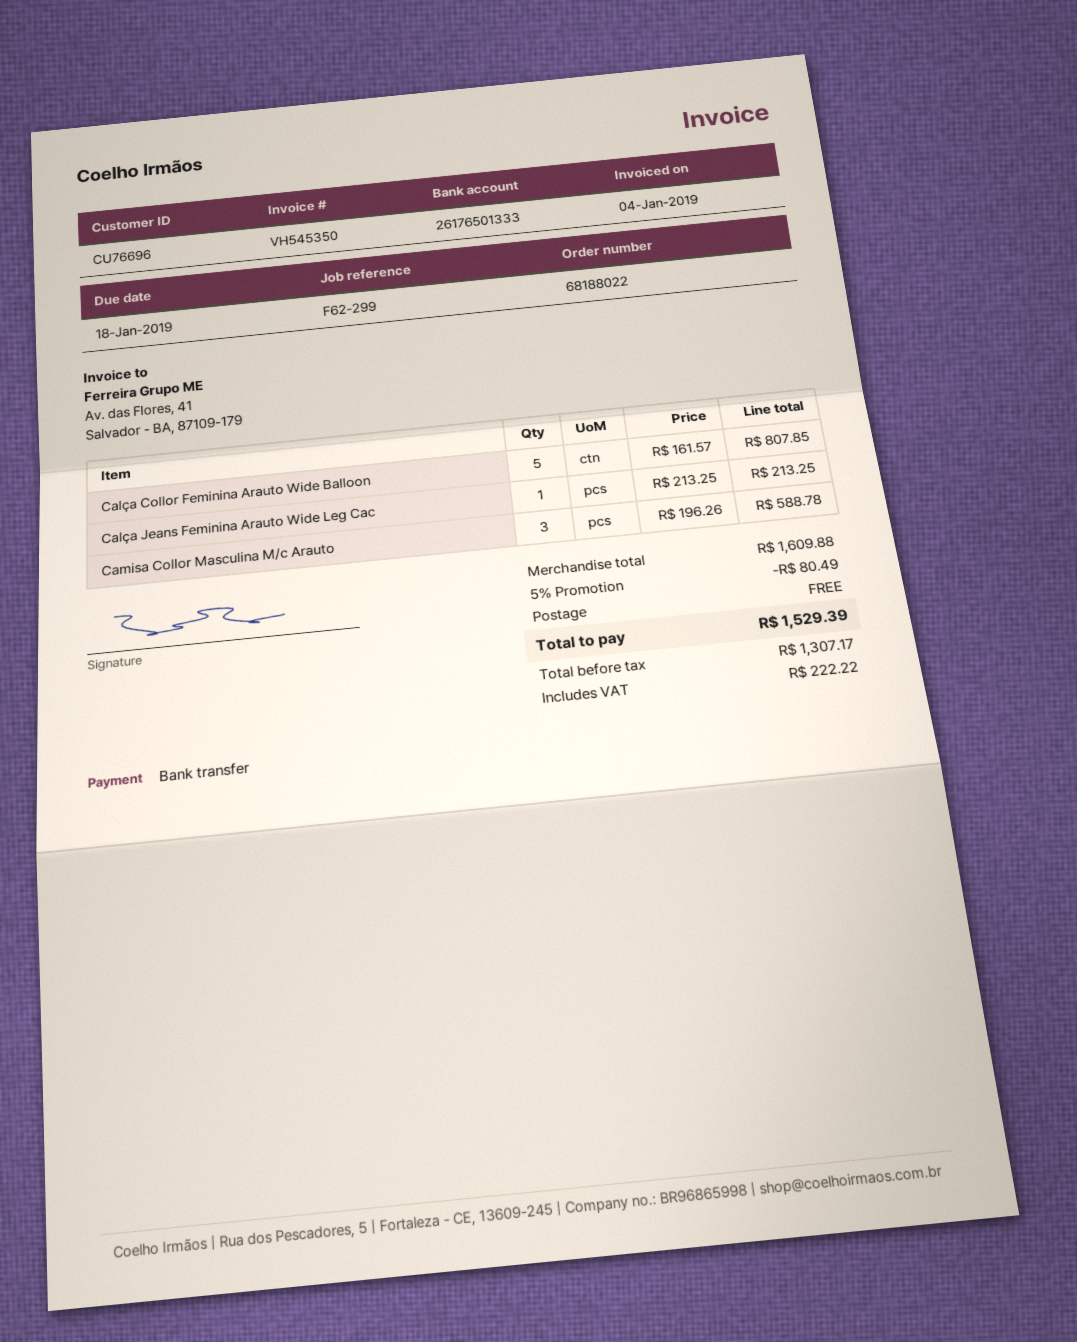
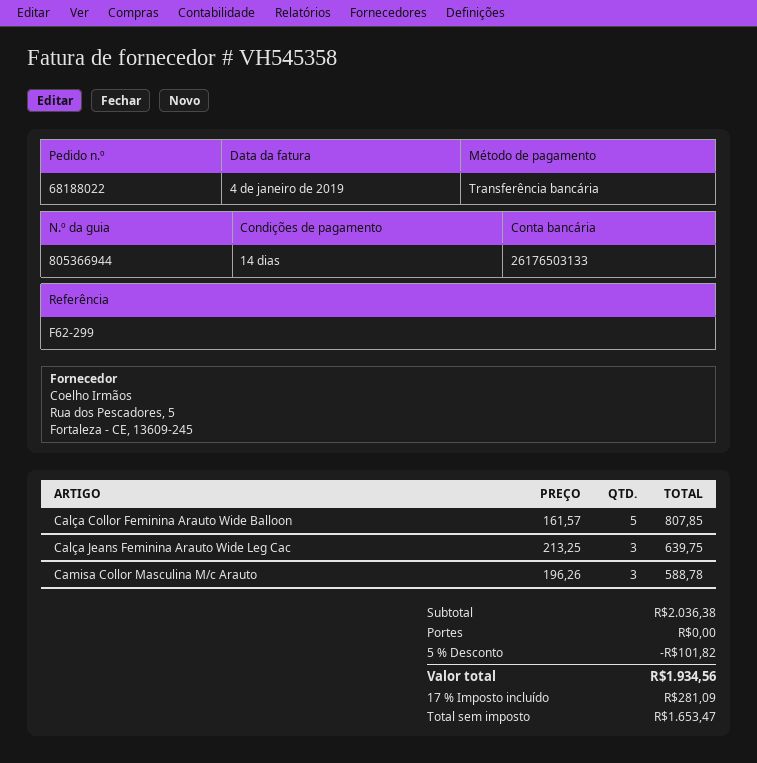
invoice number: VH545350 -> VH545358
bank account: 26176501333 -> 26176503133
Calça Jeans Feminina Arauto Wide Leg Cac: 1 x 213.25 = 213.25 -> 3 x 213.25 = 639.75
subtotal: 1609.88 -> 2036.38
discount: 5% = 80.49 -> 5% = 101.82
net: 1307.17 -> 1653.47
tax: 222.22 -> 281.09
total: 1529.39 -> 1934.56

